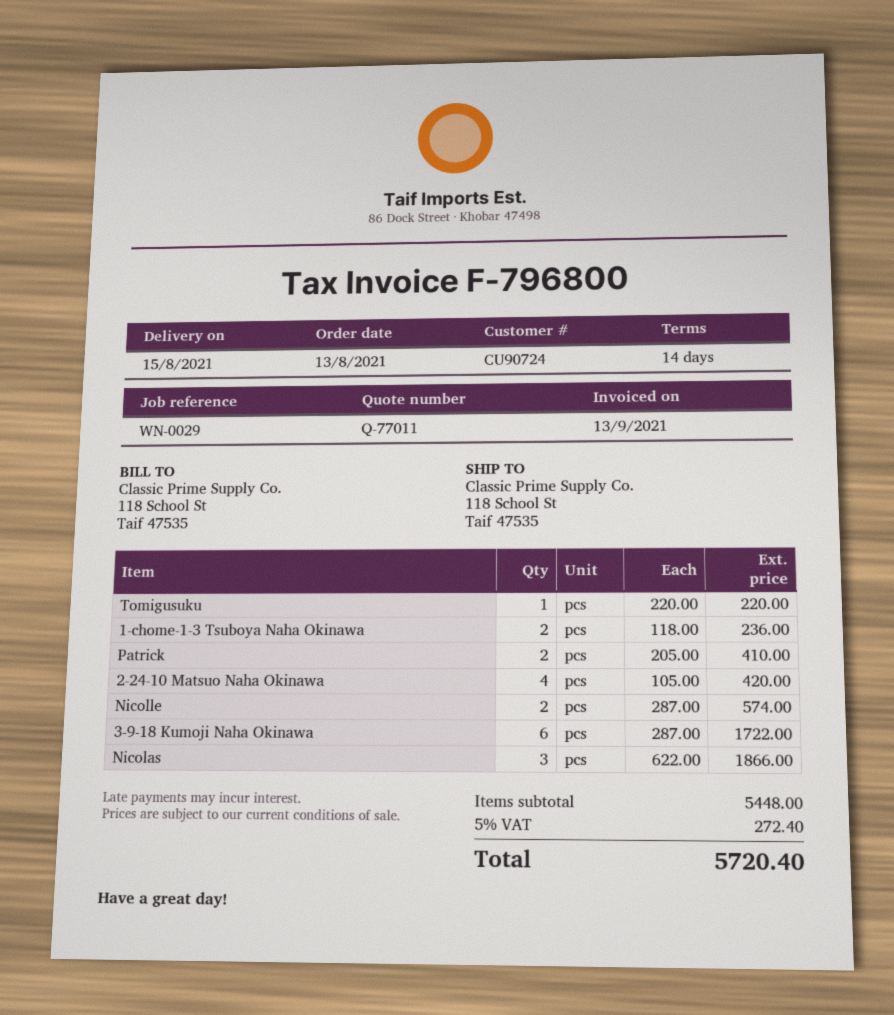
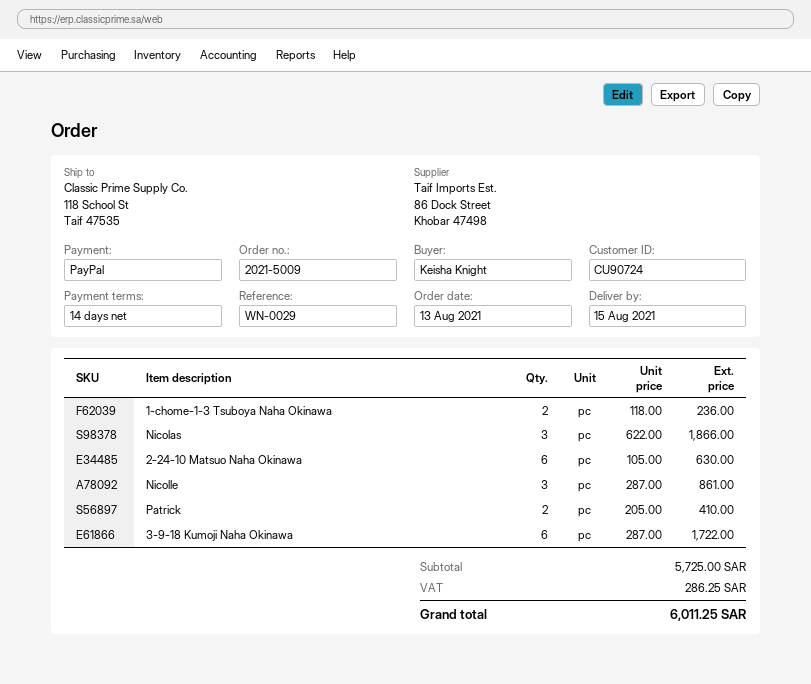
Tomigusuku: 1 x 220.00 = 220.00 -> none
2-24-10 Matsuo Naha Okinawa: 4 x 105.00 = 420.00 -> 6 x 105.00 = 630.00
Nicolle: 2 x 287.00 = 574.00 -> 3 x 287.00 = 861.00
subtotal: 5448.00 -> 5725.00
tax: 272.40 -> 286.25
total: 5720.40 -> 6011.25

